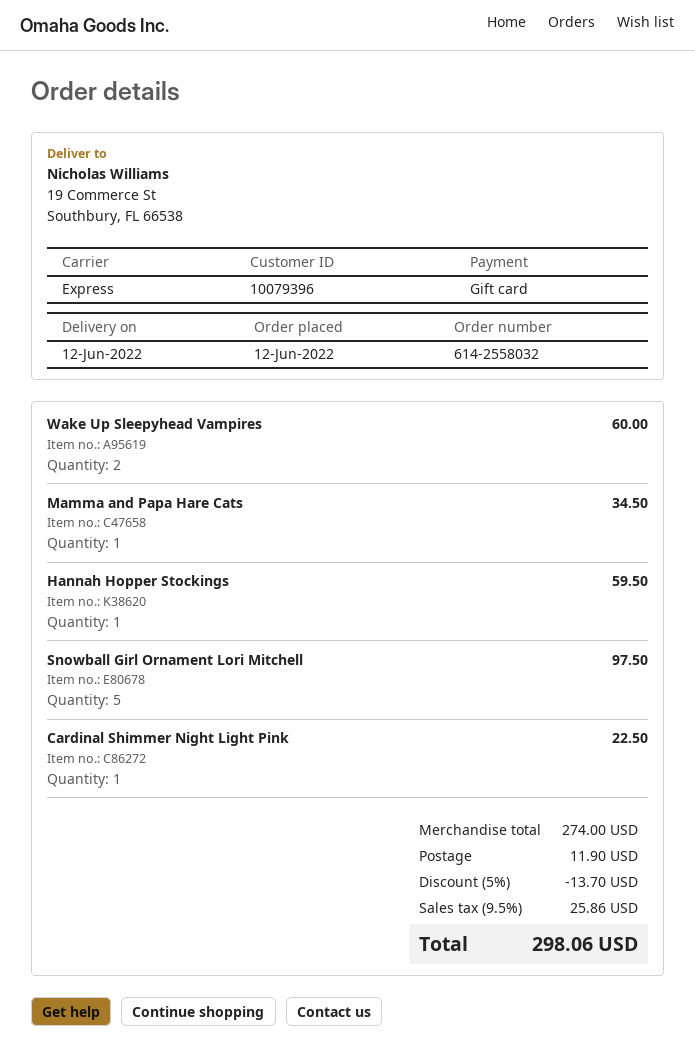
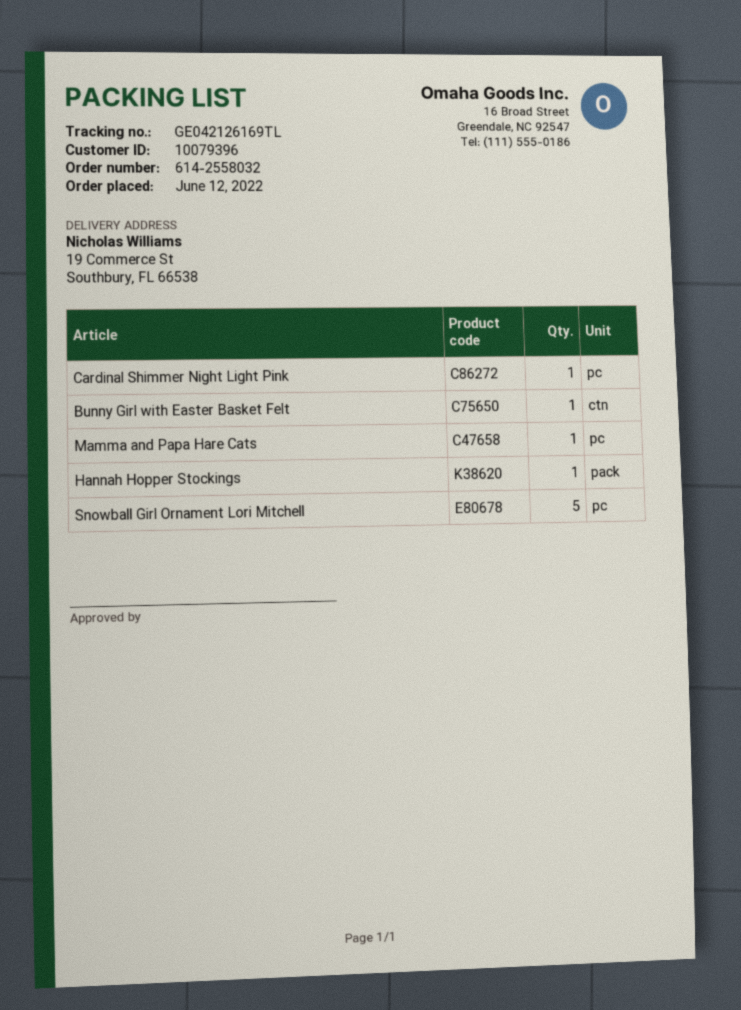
Wake Up Sleepyhead Vampires: 2 -> none
Bunny Girl with Easter Basket Felt: none -> 1

